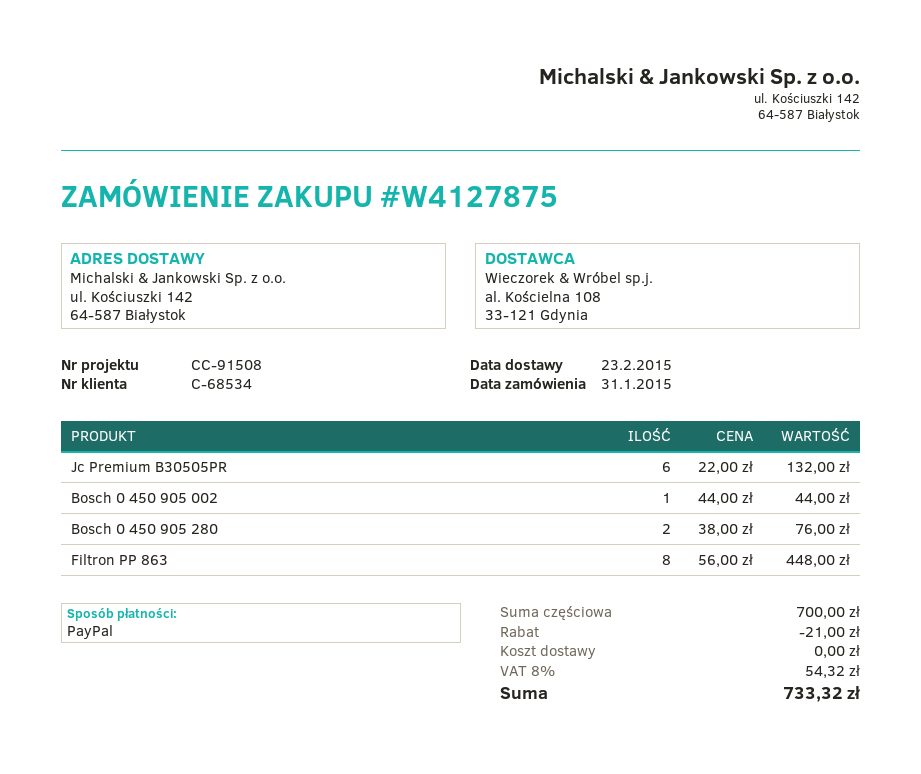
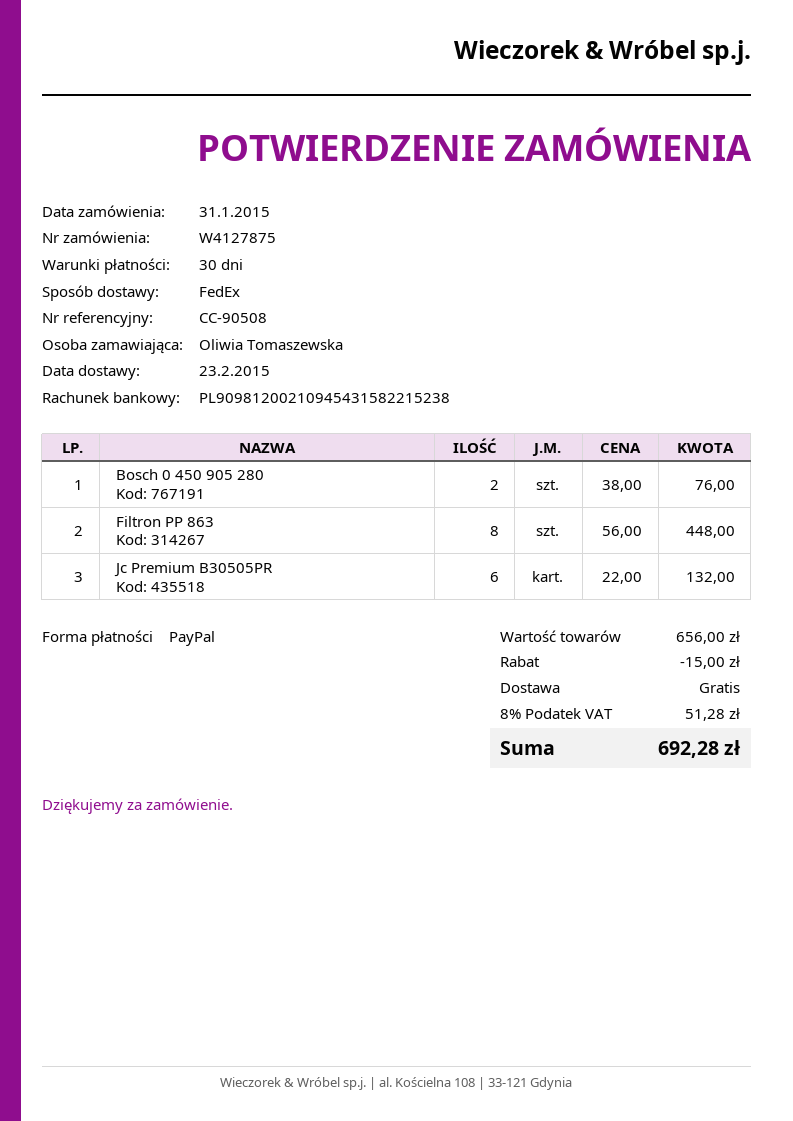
reference: CC-91508 -> CC-90508
Bosch 0 450 905 002: 1 x 44.00 = 44.00 -> none
subtotal: 700.00 -> 656.00
discount: 21.00 -> 15.00
tax: 8% = 54.32 -> 8% = 51.28
total: 733.32 -> 692.28

